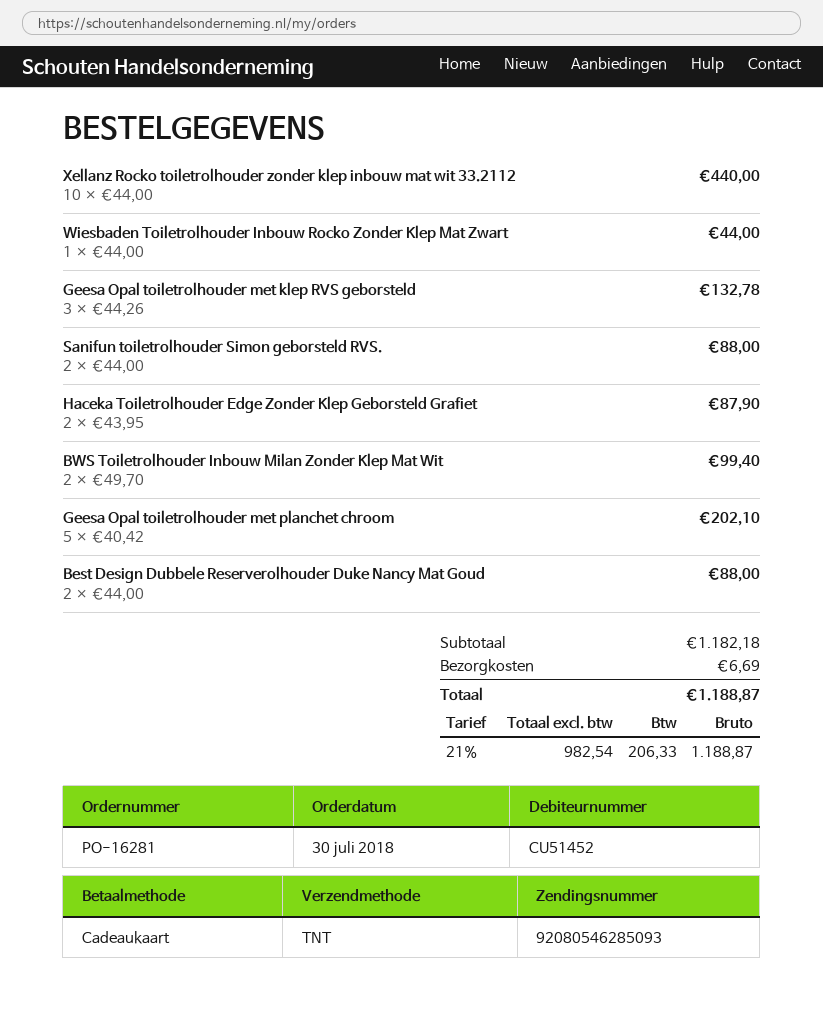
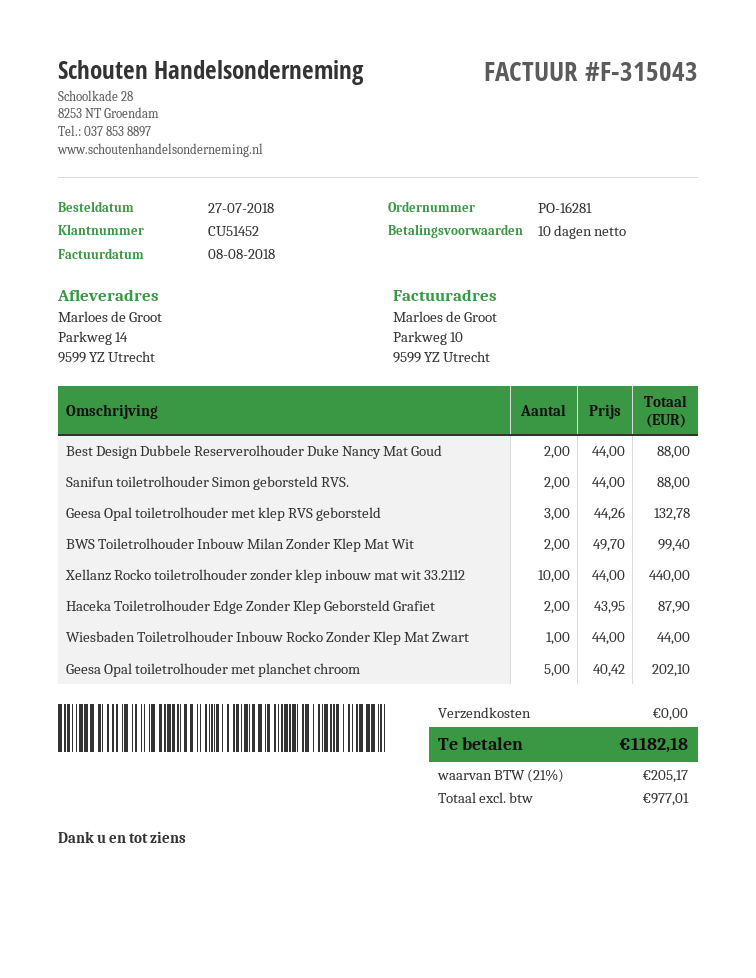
order date: 2018-07-30 -> 2018-07-27
shipping: 6.69 -> 0.00
net: 982.54 -> 977.01
tax: 21% = 206.33 -> 21% = 205.17
total: 1188.87 -> 1182.18

